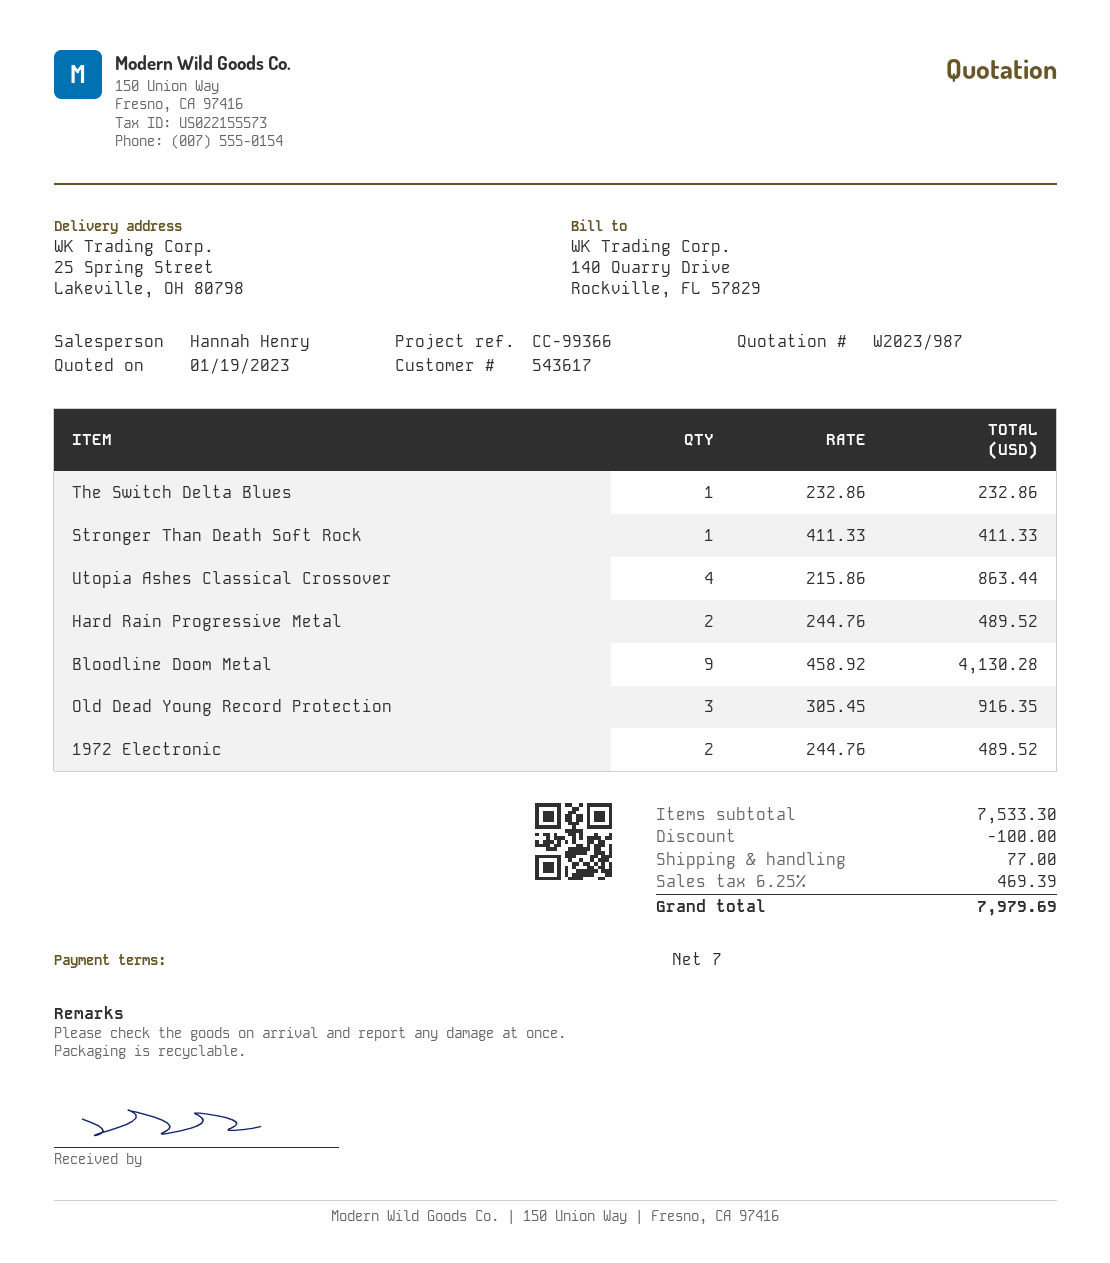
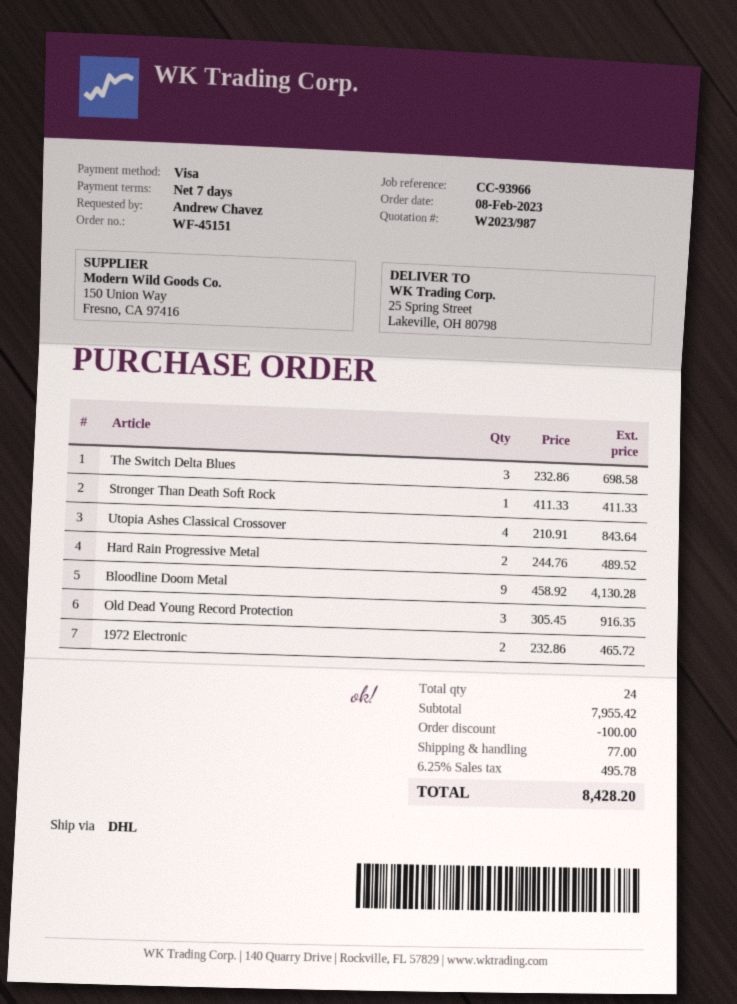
reference: CC-99366 -> CC-93966
The Switch Delta Blues: 1 x 232.86 = 232.86 -> 3 x 232.86 = 698.58
Utopia Ashes Classical Crossover: 4 x 215.86 = 863.44 -> 4 x 210.91 = 843.64
1972 Electronic: 2 x 244.76 = 489.52 -> 2 x 232.86 = 465.72
subtotal: 7533.30 -> 7955.42
tax: 6.25% = 469.39 -> 6.25% = 495.78
total: 7979.69 -> 8428.20

